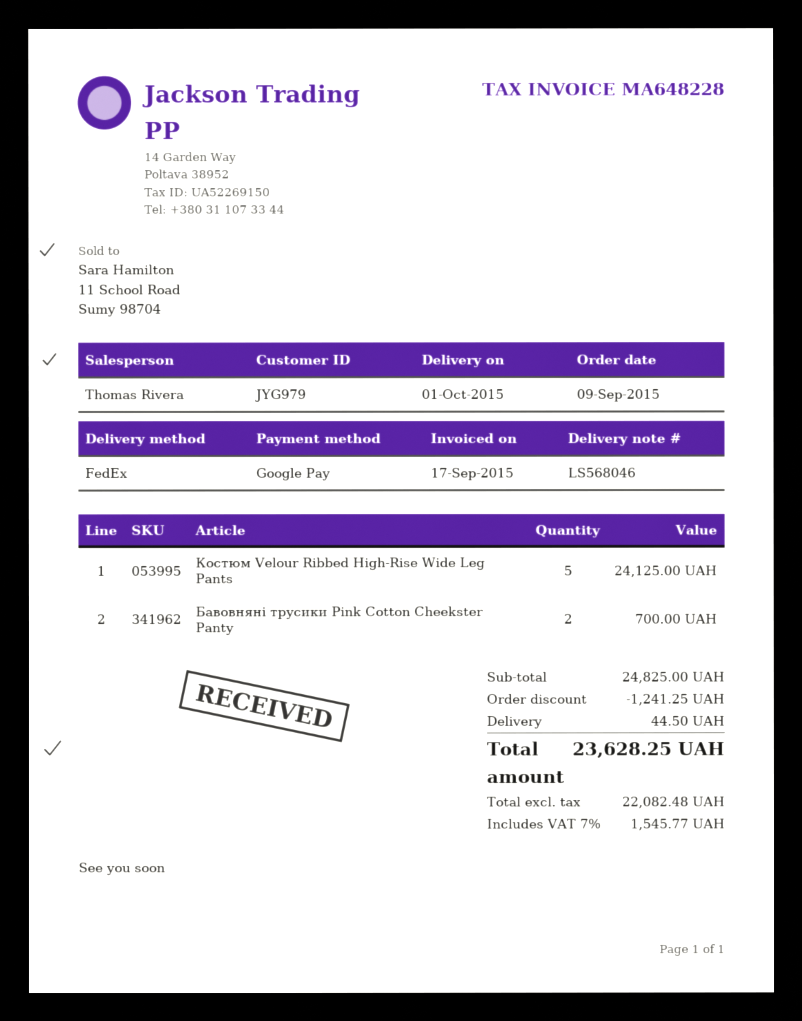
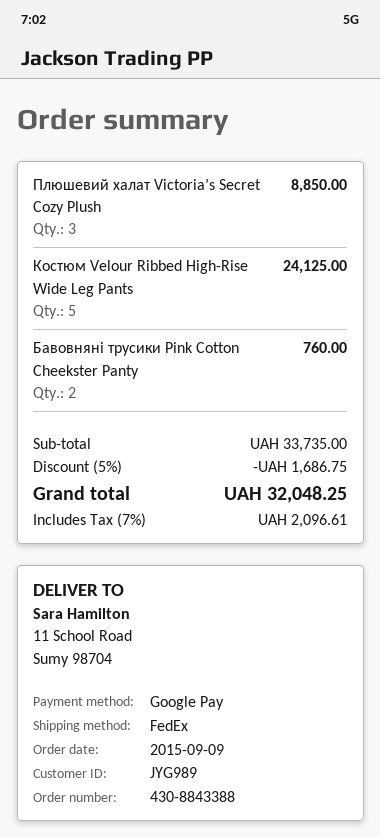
customer number: JYG979 -> JYG989
Бавовняні трусики Pink Cotton Cheekster Panty: 2 for 700.00 -> 2 for 760.00
Плюшевий халат Victoria’s Secret Cozy Plush: none -> 3 for 8850.00
subtotal: 24825.00 -> 33735.00
discount: 1241.25 -> 1686.75
shipping: 44.50 -> none
tax: 7% = 1545.77 -> 7% = 2096.61
total: 23628.25 -> 32048.25

